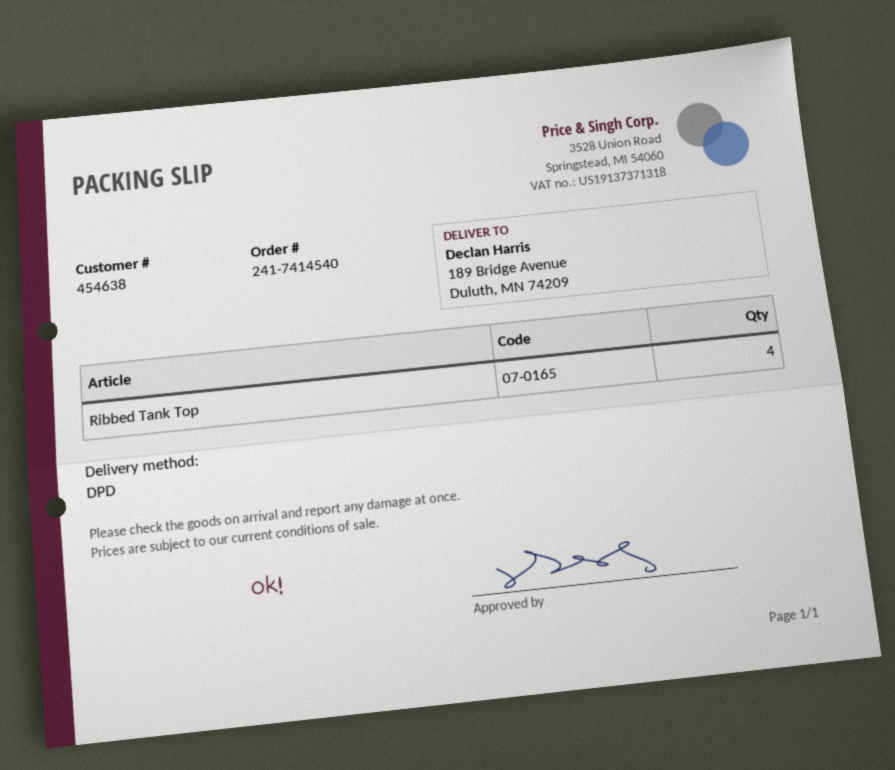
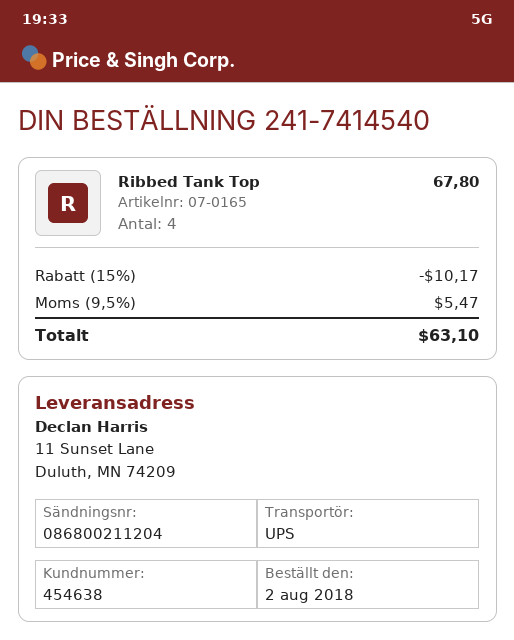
shipping method: DPD -> UPS
ship to: 189 Bridge Avenue, Duluth, MN 74209 -> 11 Sunset Lane, Duluth, MN 74209

